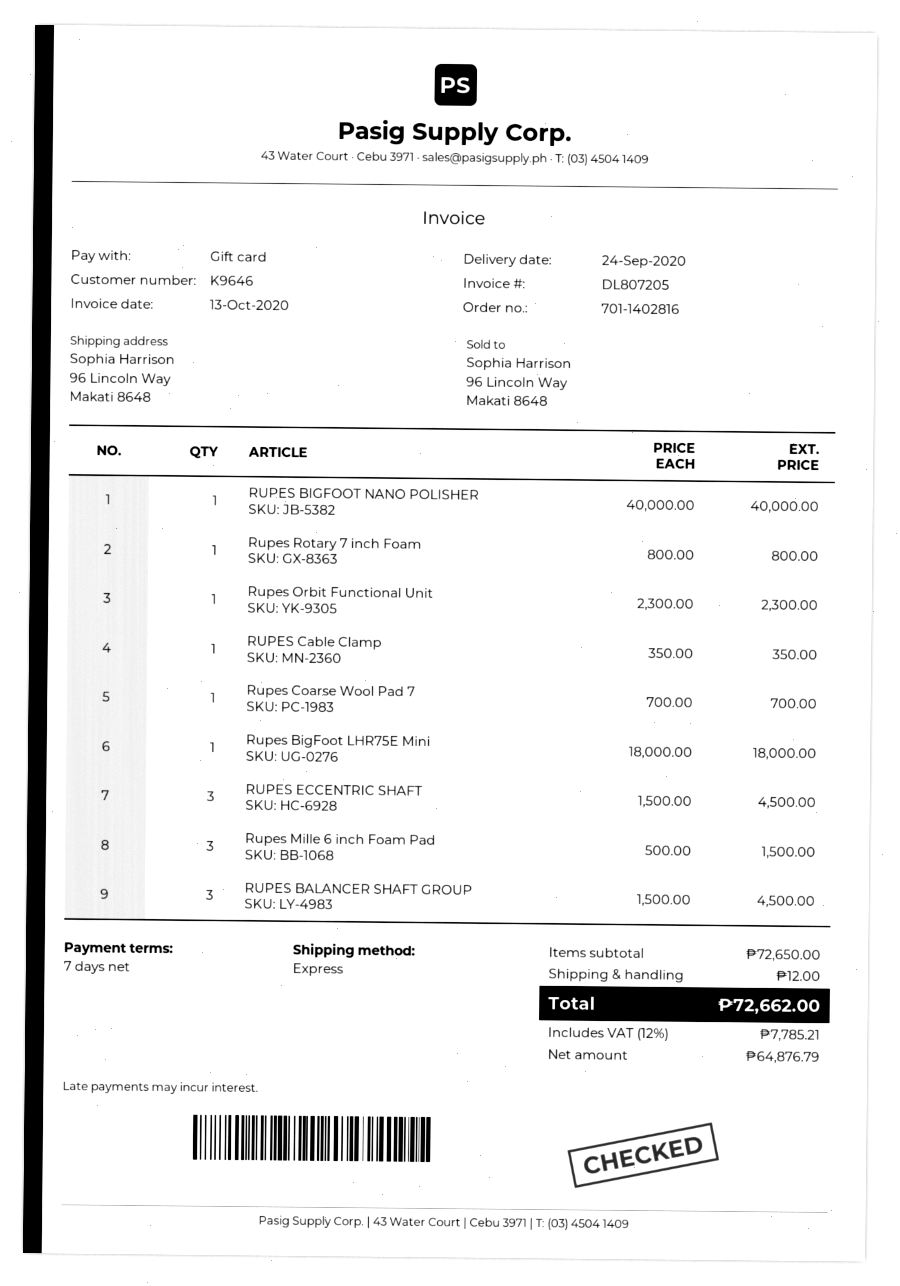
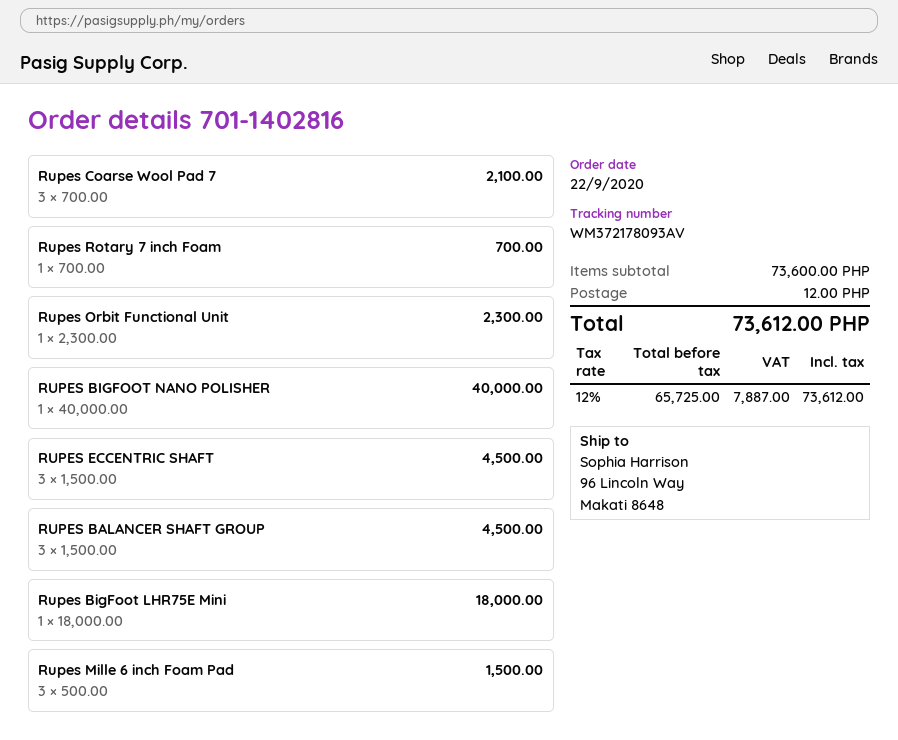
Rupes Rotary 7 inch Foam: 1 x 800.00 = 800.00 -> 1 x 700.00 = 700.00
RUPES Cable Clamp: 1 x 350.00 = 350.00 -> none
Rupes Coarse Wool Pad 7: 1 x 700.00 = 700.00 -> 3 x 700.00 = 2100.00
subtotal: 72650.00 -> 73600.00
net: 64876.79 -> 65725.00
tax: 12% = 7785.21 -> 12% = 7887.00
total: 72662.00 -> 73612.00

